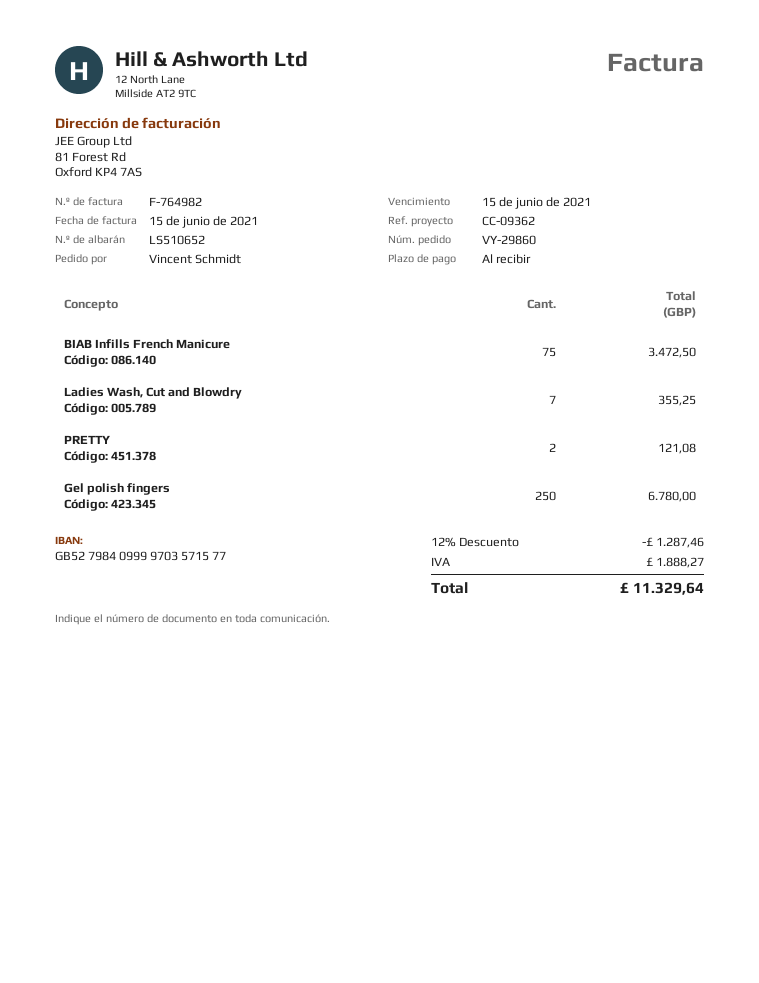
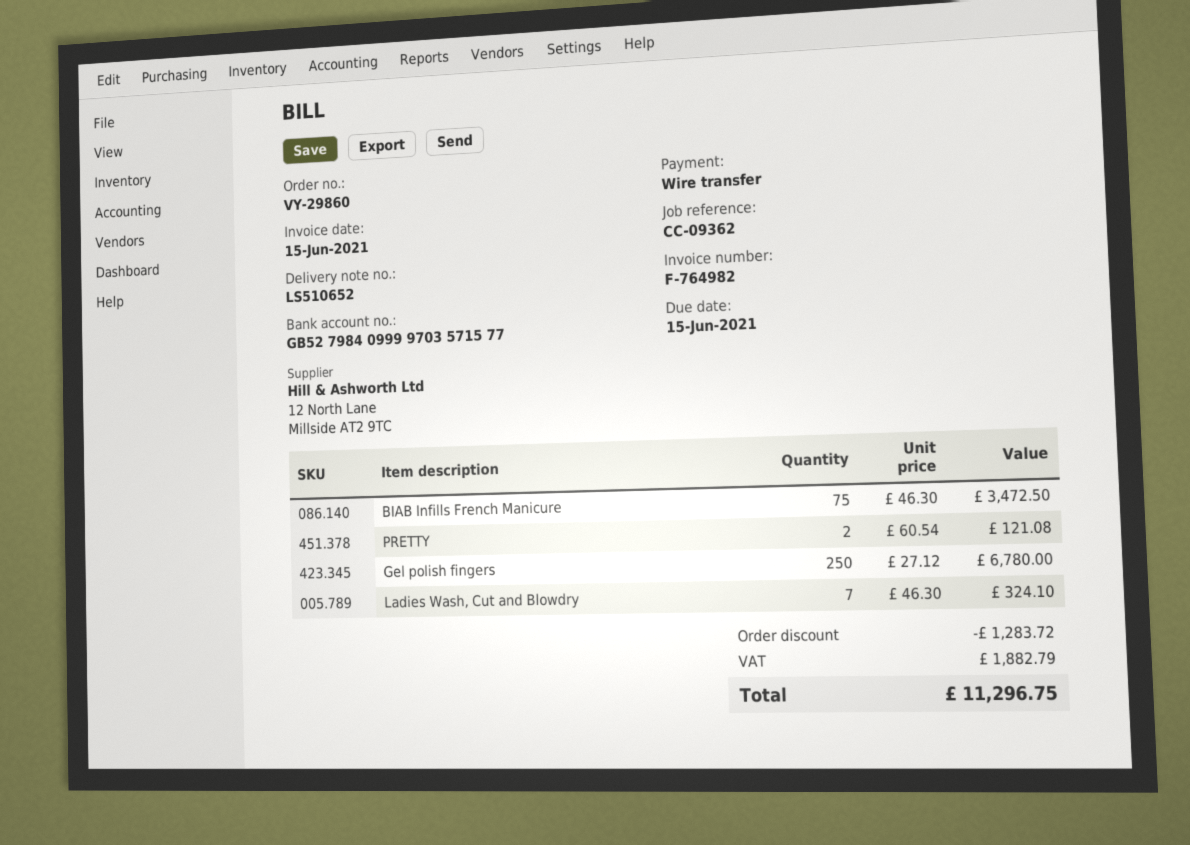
Ladies Wash, Cut and Blowdry: 7 for 355.25 -> 7 for 324.10
discount: 1287.46 -> 1283.72
tax: 1888.27 -> 1882.79
total: 11329.64 -> 11296.75

